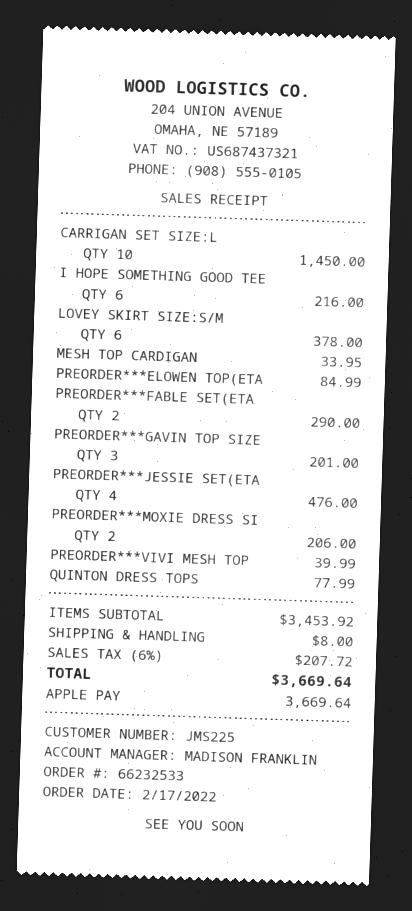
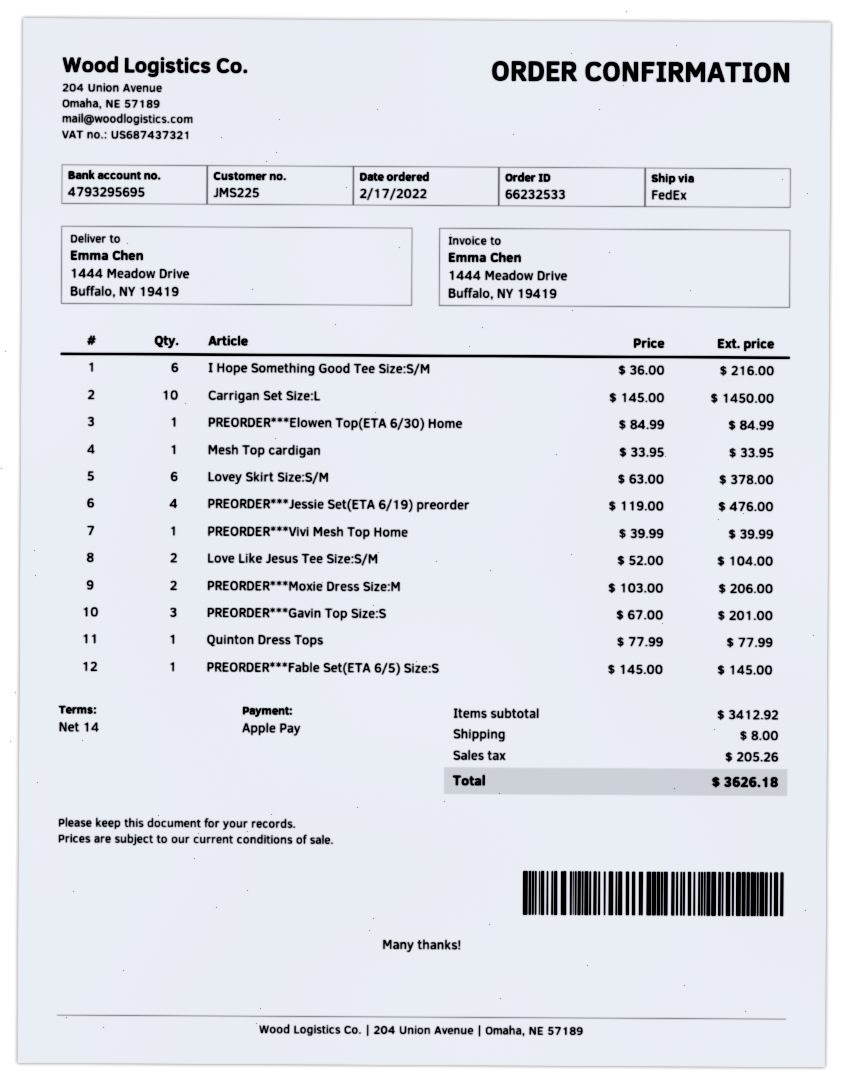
PREORDER***FABLE SET(ETA: 2 for 290.00 -> 1 for 145.00
Love Like Jesus Tee Size:S/M: none -> 2 for 104.00
subtotal: 3453.92 -> 3412.92
tax: 207.72 -> 205.26
total: 3669.64 -> 3626.18

